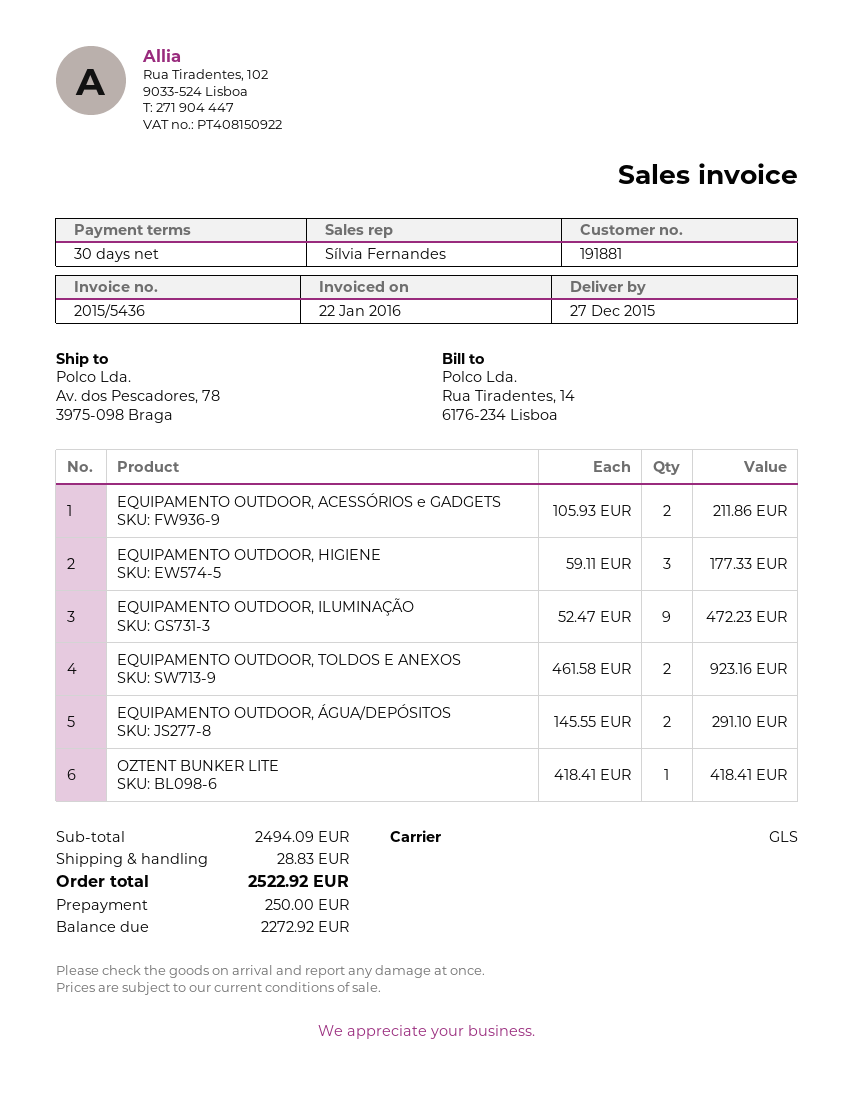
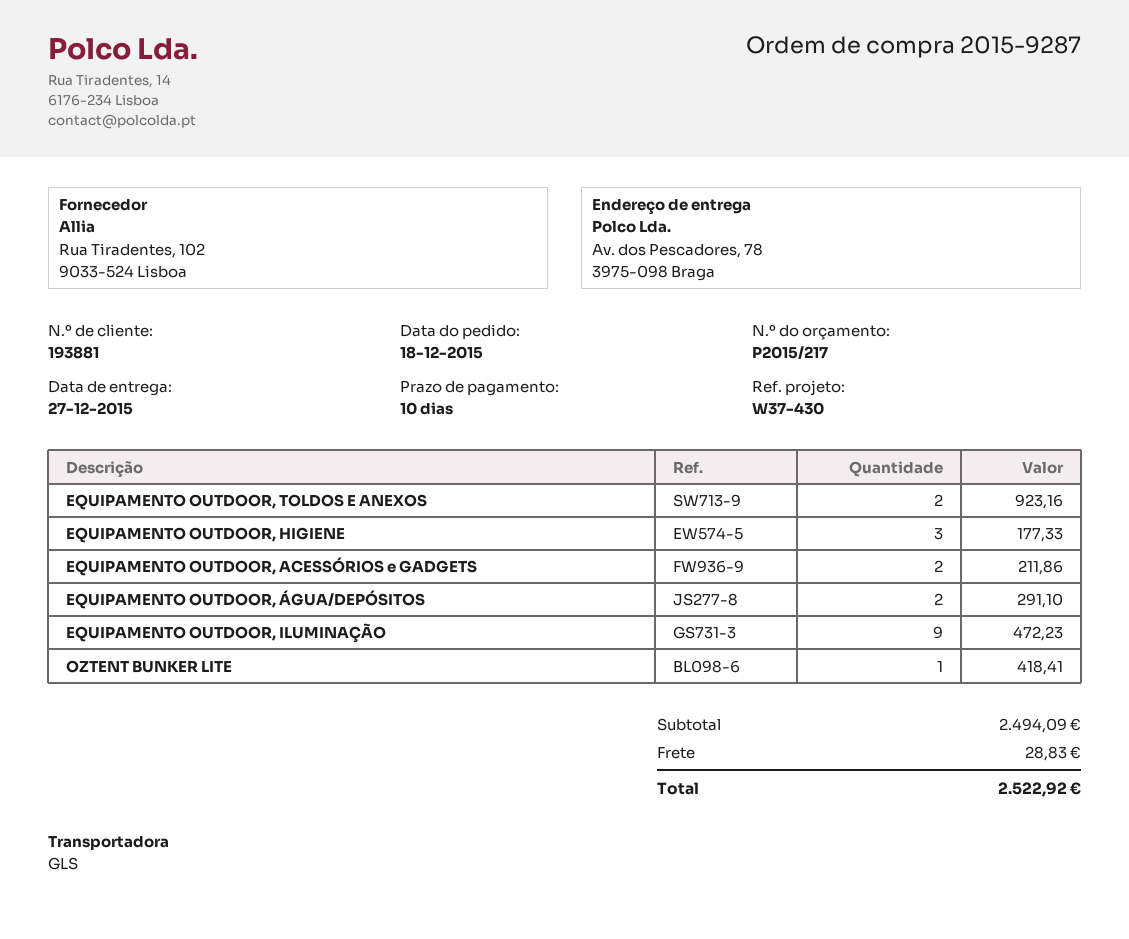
payment terms: 30 days -> 10 days
customer number: 191881 -> 193881

